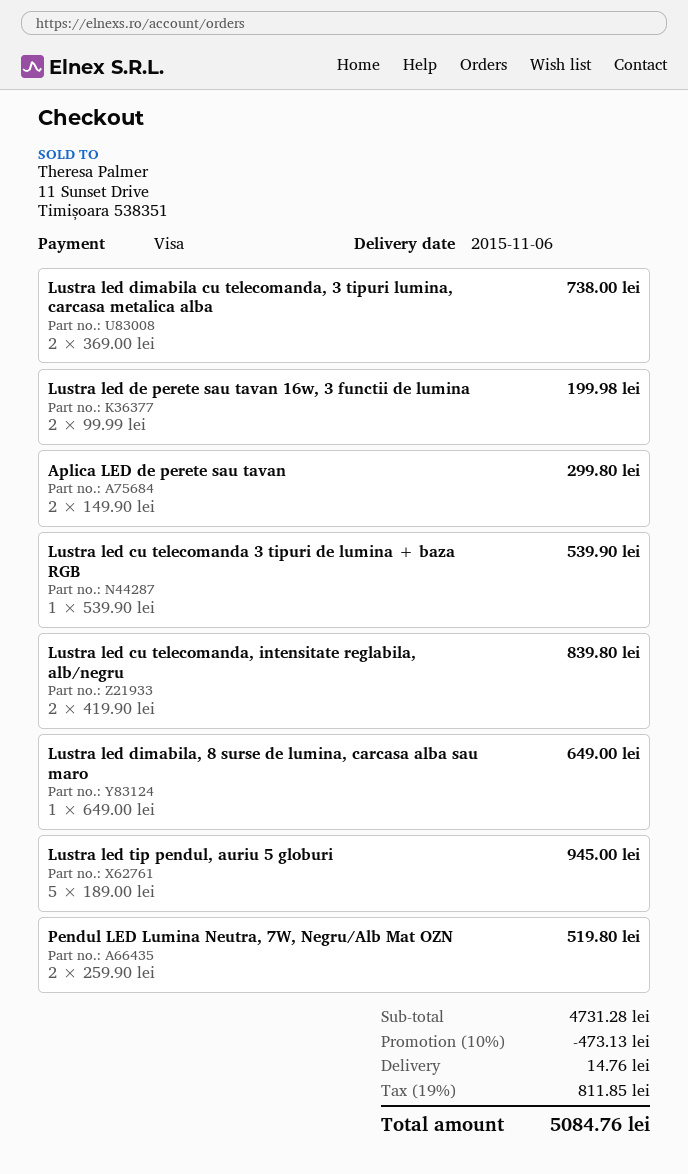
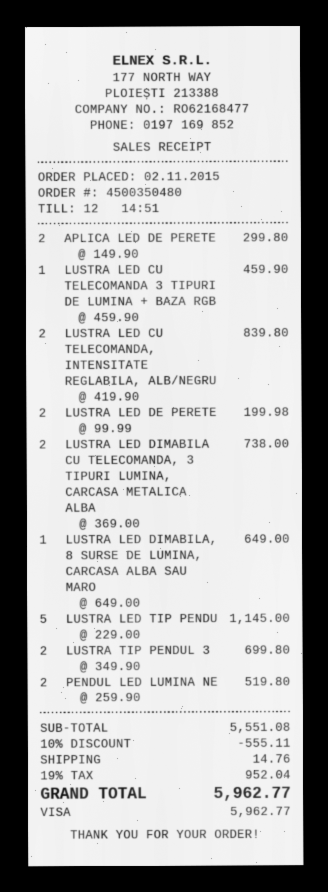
Lustra led cu telecomanda 3 tipuri de lumina + baza RGB: 1 x 539.90 = 539.90 -> 1 x 459.90 = 459.90
Lustra led tip pendul, auriu 5 globuri: 5 x 189.00 = 945.00 -> 5 x 229.00 = 1145.00
LUSTRA TIP PENDUL 3: none -> 2 x 349.90 = 699.80
subtotal: 4731.28 -> 5551.08
discount: 10% = 473.13 -> 10% = 555.11
tax: 19% = 811.85 -> 19% = 952.04
total: 5084.76 -> 5962.77

